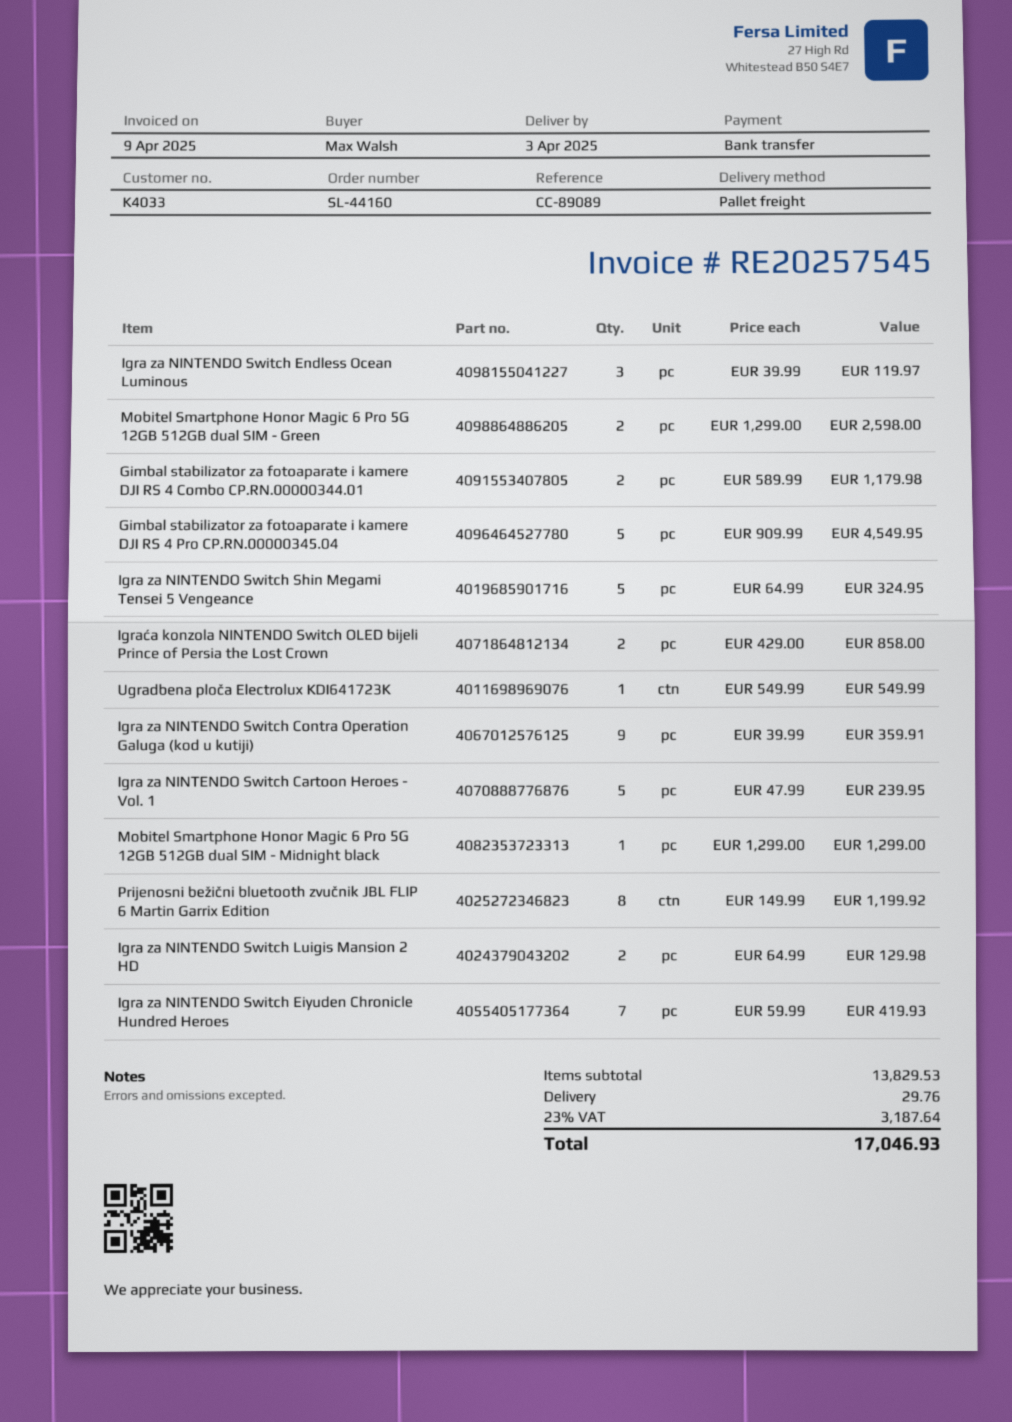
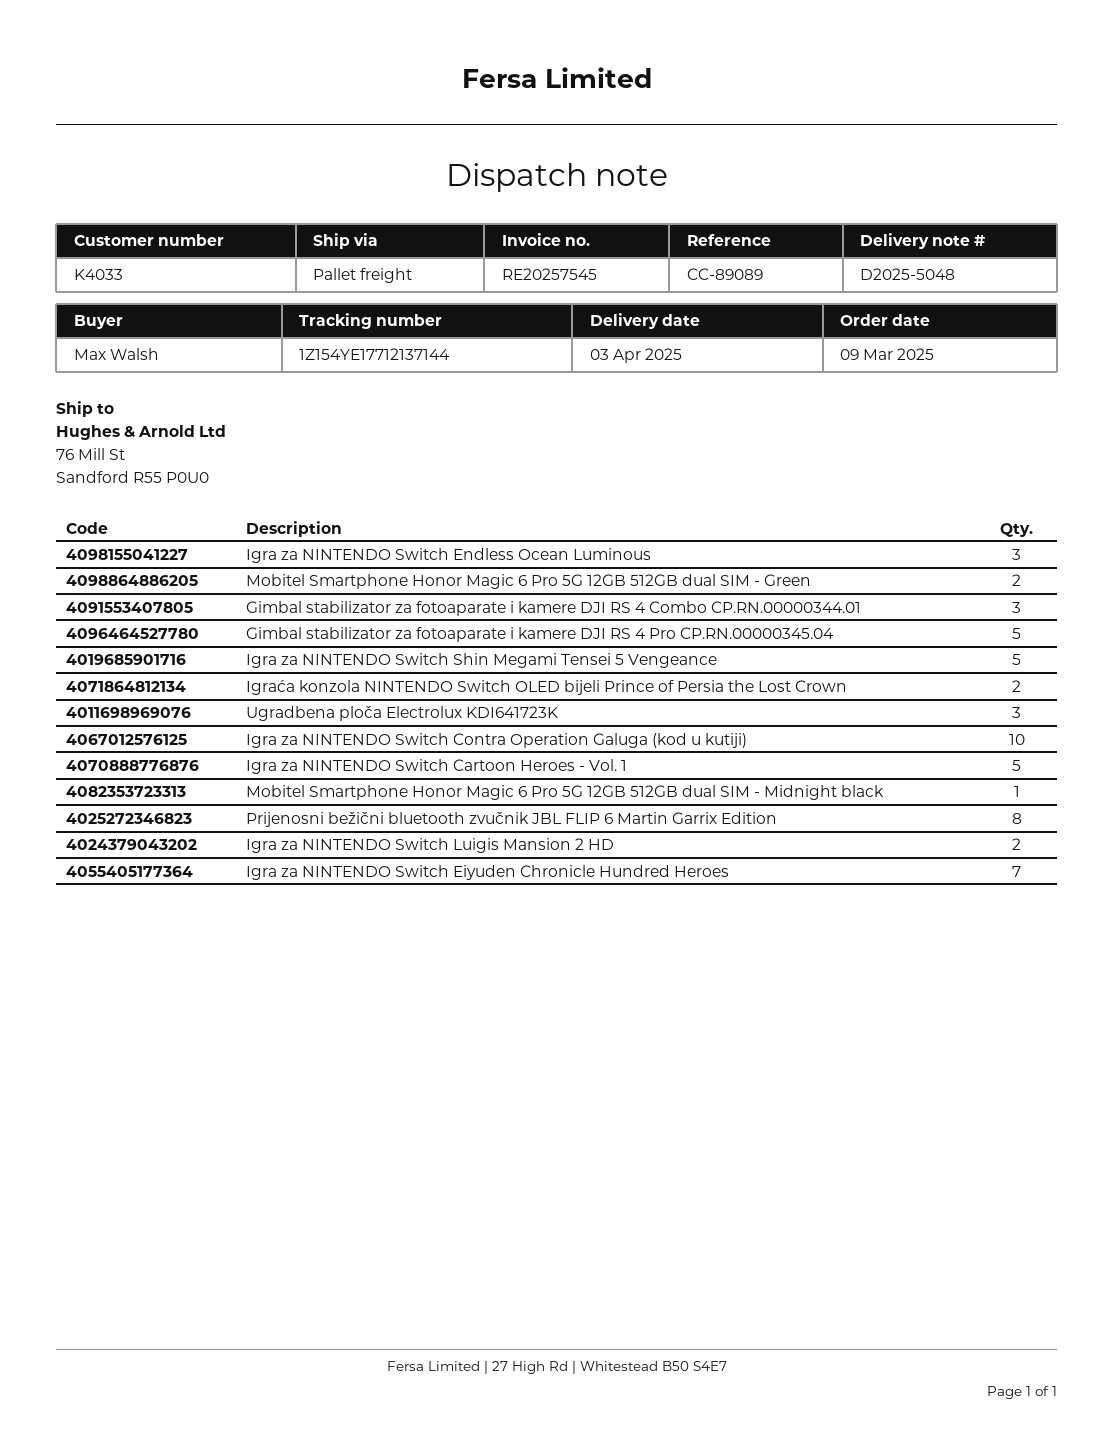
Gimbal stabilizator za fotoaparate i kamere DJI RS 4 Combo CP.RN.00000344.01: 2 -> 3
Ugradbena ploča Electrolux KDI641723K: 1 -> 3
Igra za NINTENDO Switch Contra Operation Galuga (kod u kutiji): 9 -> 10

